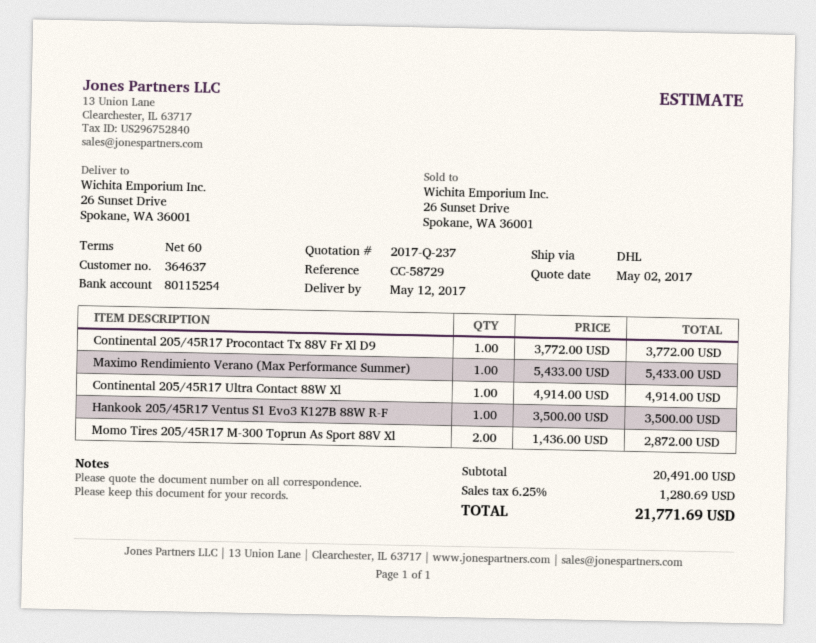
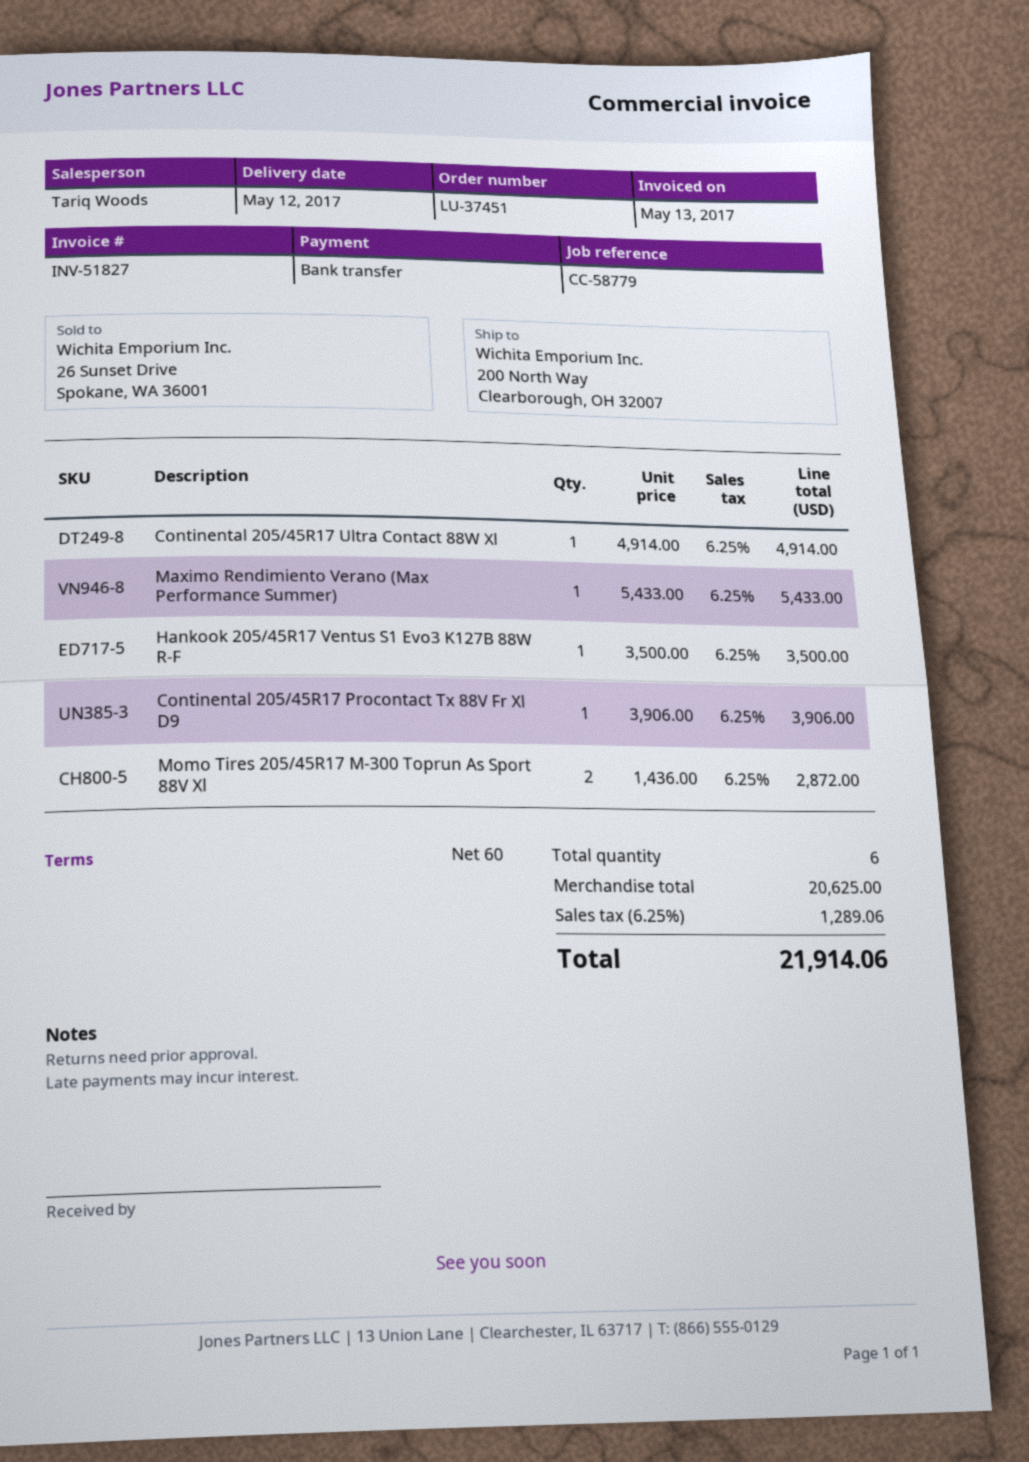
reference: CC-58729 -> CC-58779
ship to: 26 Sunset Drive, Spokane, WA 36001 -> 200 North Way, Clearborough, OH 32007
Continental 205/45R17 Procontact Tx 88V Fr Xl D9: 1 x 3772.00 = 3772.00 -> 1 x 3906.00 = 3906.00
subtotal: 20491.00 -> 20625.00
tax: 6.25% = 1280.69 -> 6.25% = 1289.06
total: 21771.69 -> 21914.06

